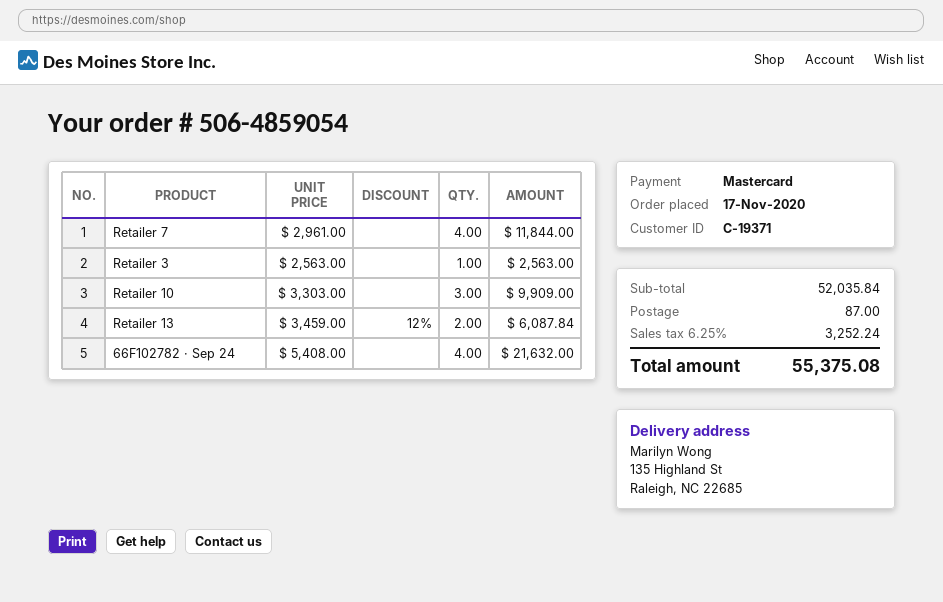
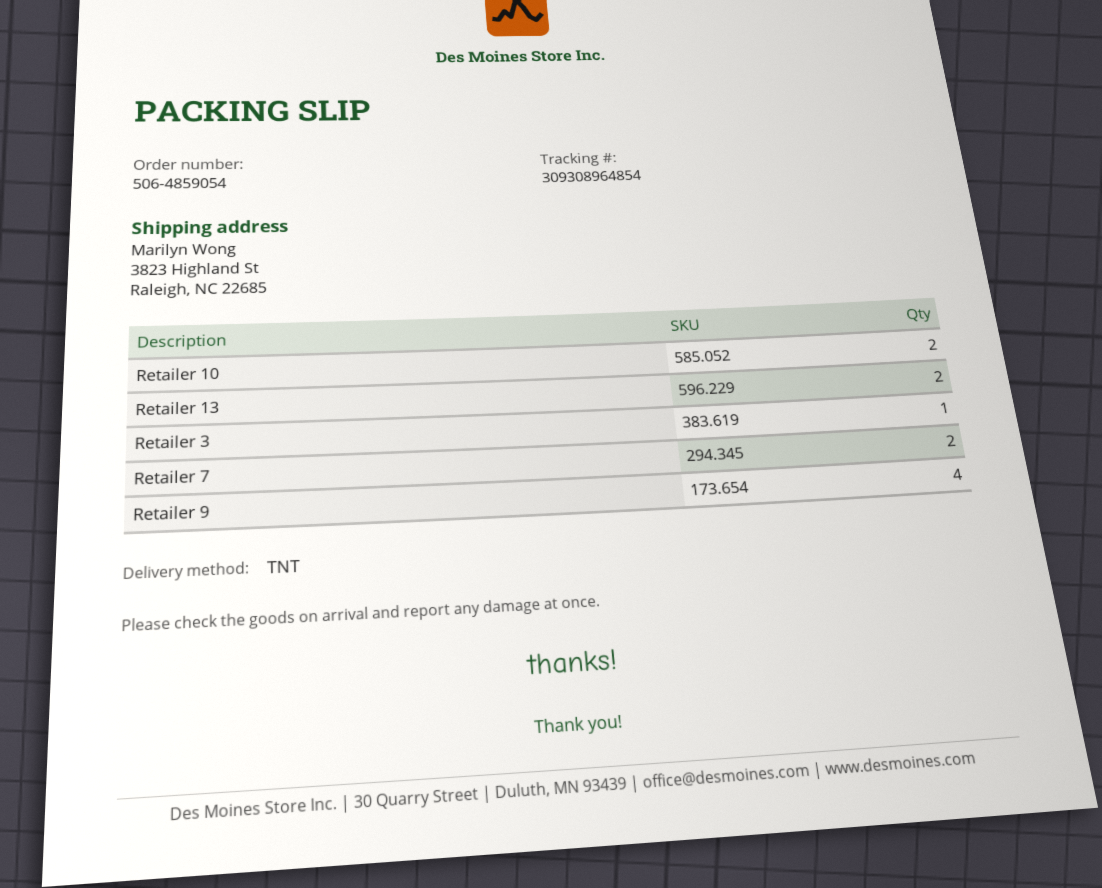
ship to: 135 Highland St, Raleigh, NC 22685 -> 3823 Highland St, Raleigh, NC 22685
Retailer 7: 4 -> 2
Retailer 10: 3 -> 2
66F102782 · Sep 24: 4 -> none
Retailer 9: none -> 4

